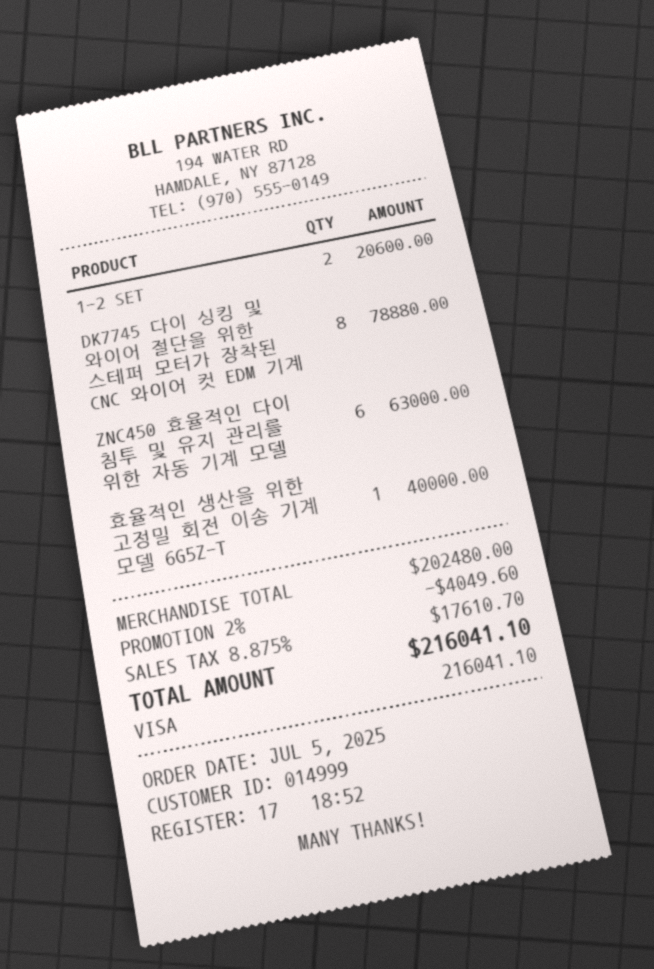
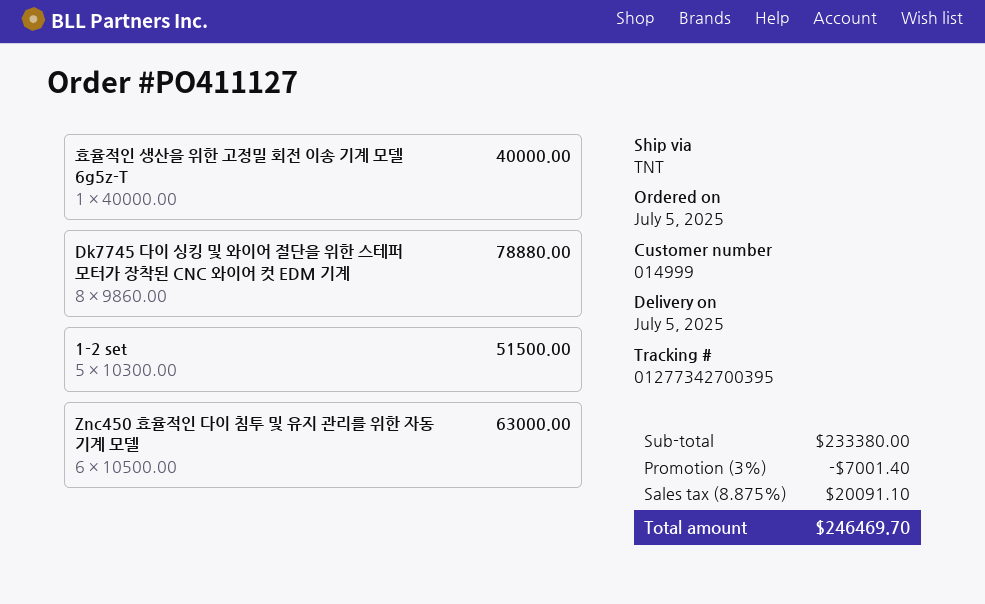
1-2 SET: 2 for 20600.00 -> 5 for 51500.00
subtotal: 202480.00 -> 233380.00
discount: 2% = 4049.60 -> 3% = 7001.40
tax: 8.875% = 17610.70 -> 8.875% = 20091.10
total: 216041.10 -> 246469.70

